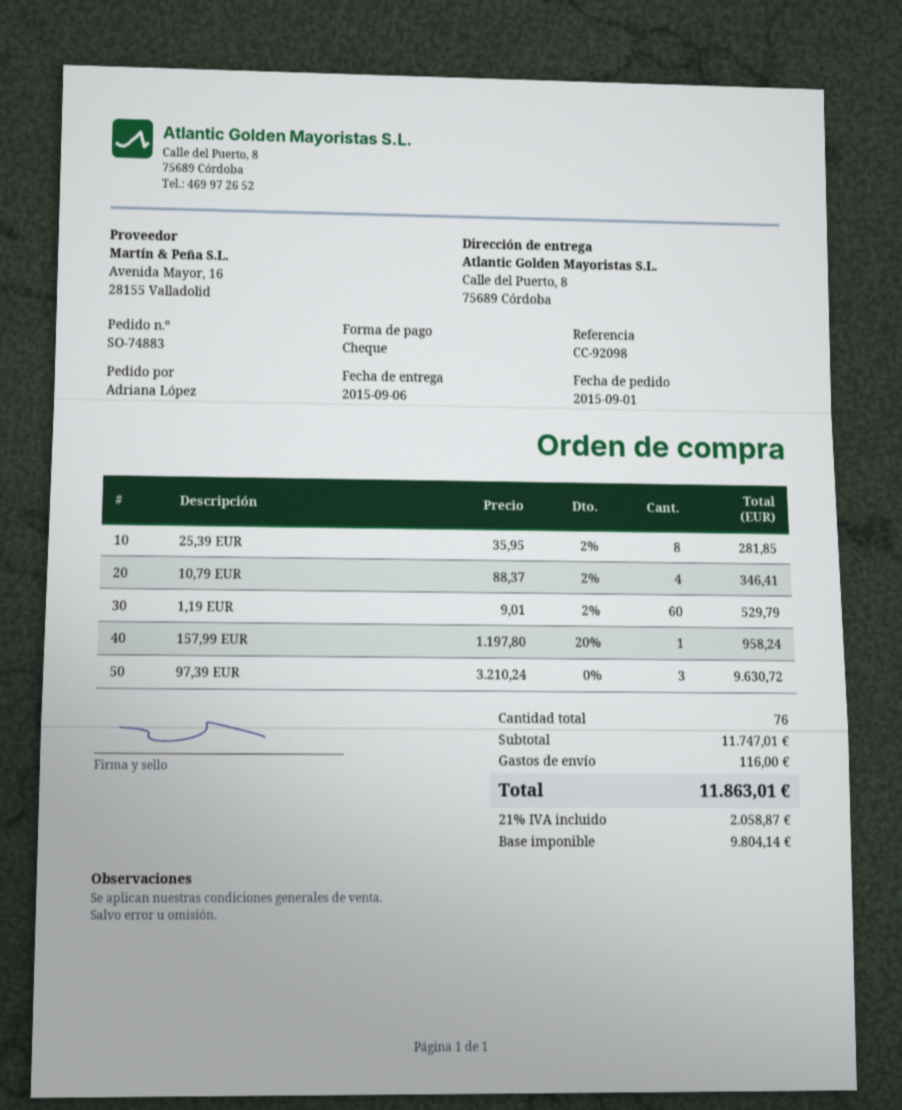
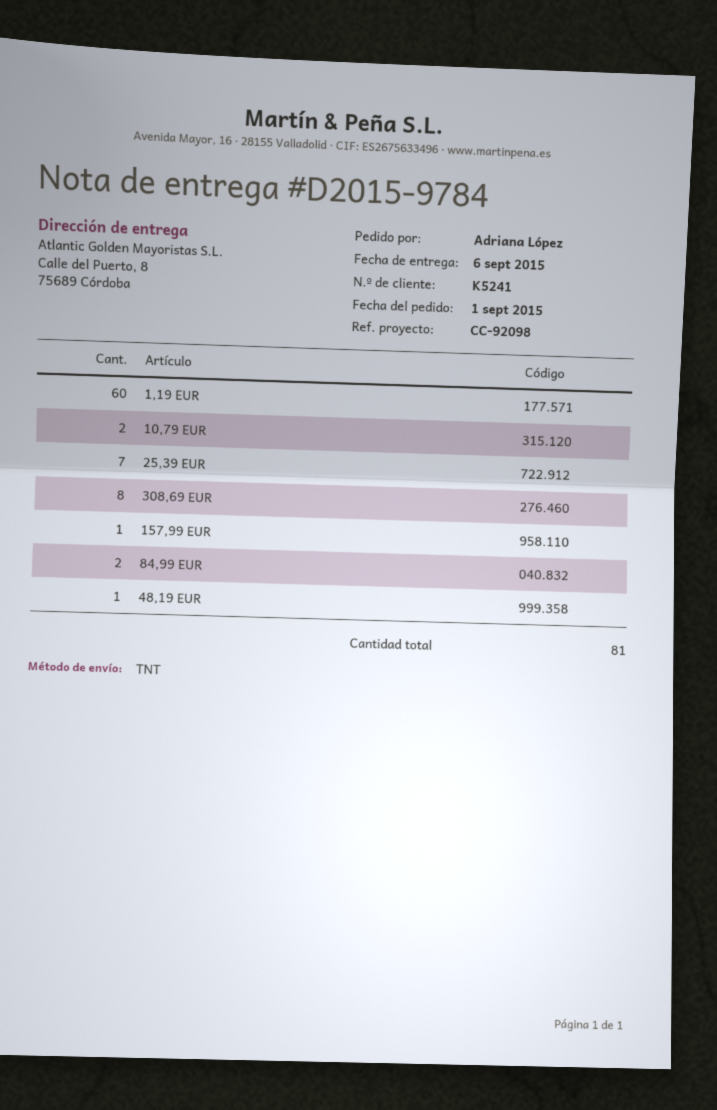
25,39 EUR: 8 -> 7
10,79 EUR: 4 -> 2
97,39 EUR: 3 -> none
308,69 EUR: none -> 8
84,99 EUR: none -> 2
48,19 EUR: none -> 1
total quantity: 76 -> 81

